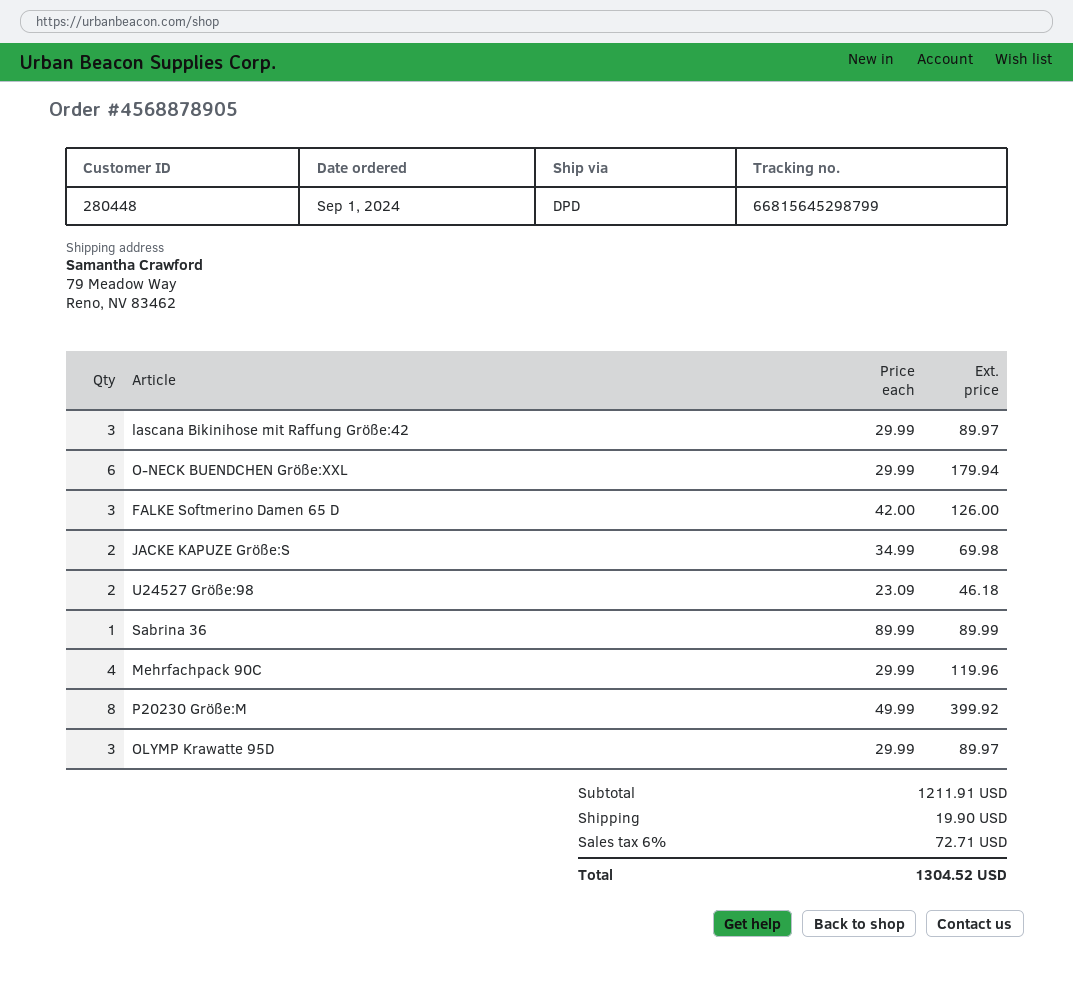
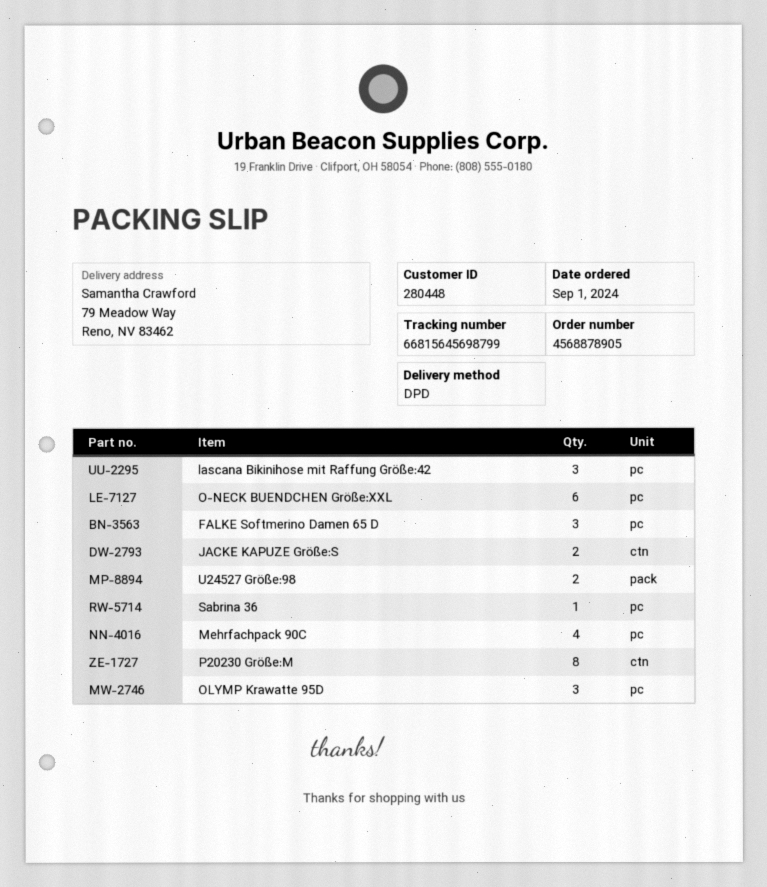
tracking number: 66815645298799 -> 66815645698799

